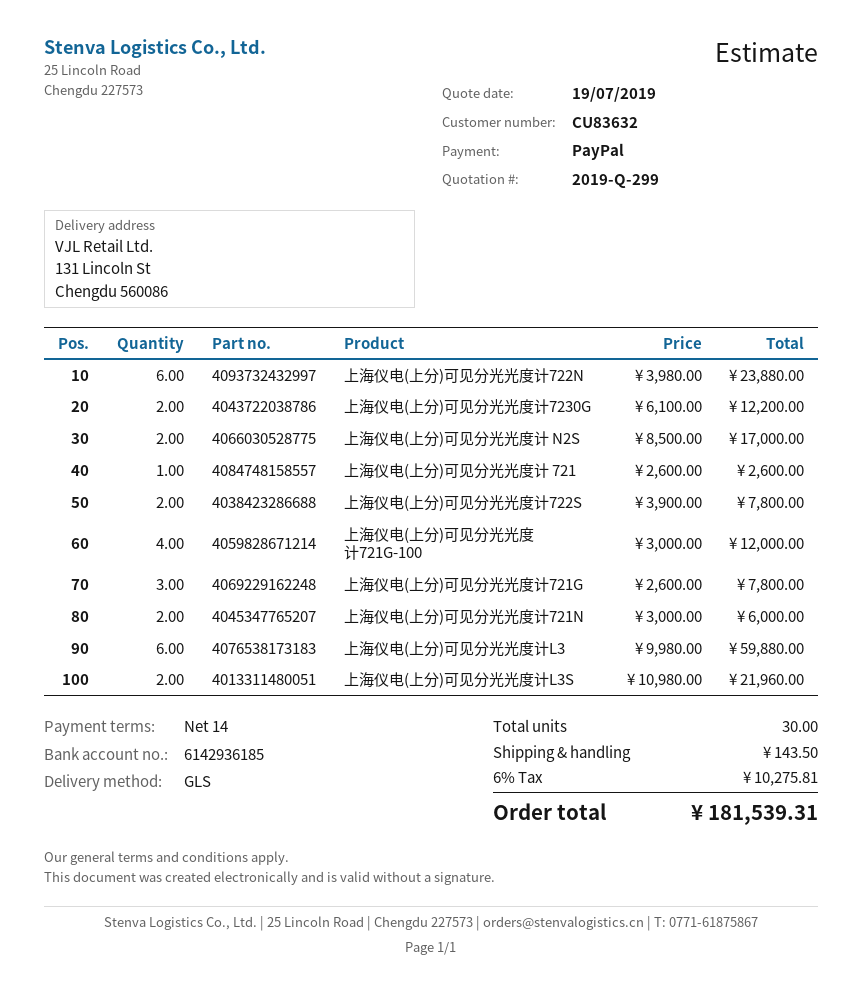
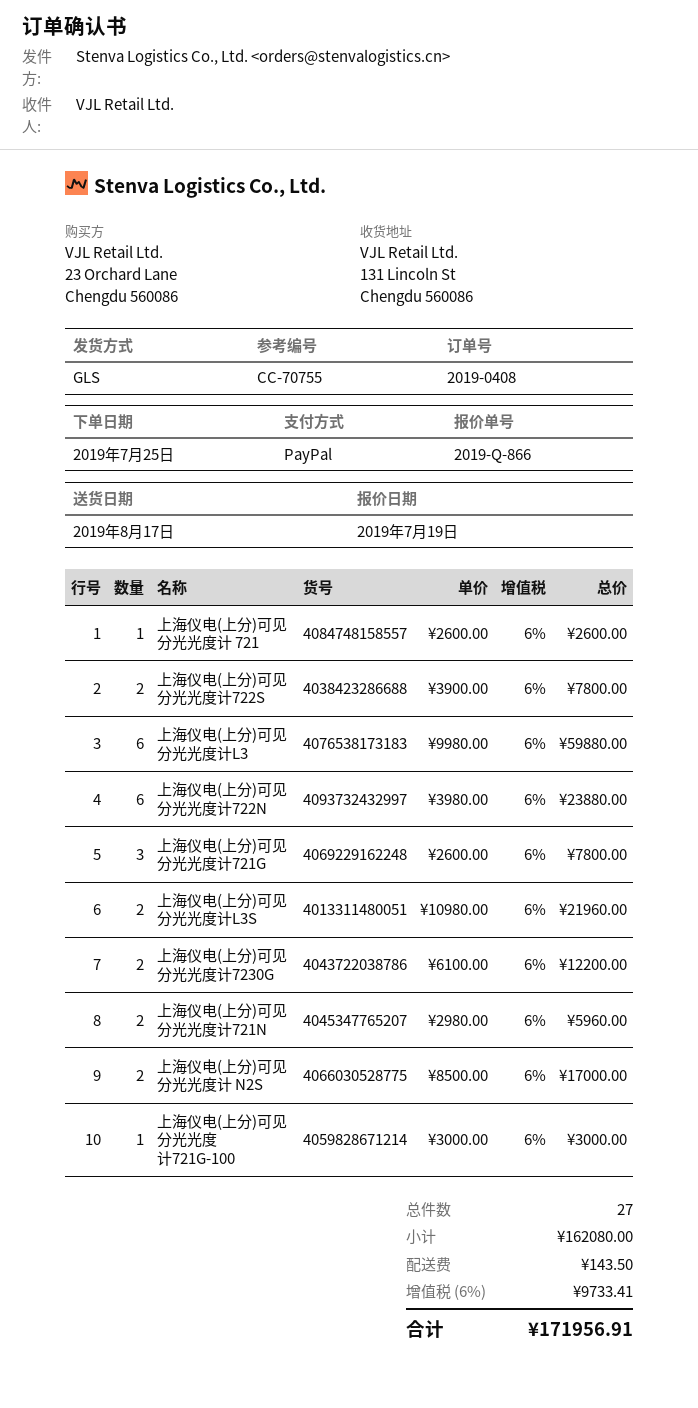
quote number: 2019-Q-299 -> 2019-Q-866
上海仪电(上分)可见分光光度计721G-100: 4 x 3000.00 = 12000.00 -> 1 x 3000.00 = 3000.00
上海仪电(上分)可见分光光度计721N: 2 x 3000.00 = 6000.00 -> 2 x 2980.00 = 5960.00
total quantity: 30 -> 27
tax: 6% = 10275.81 -> 6% = 9733.41
total: 181539.31 -> 171956.91

